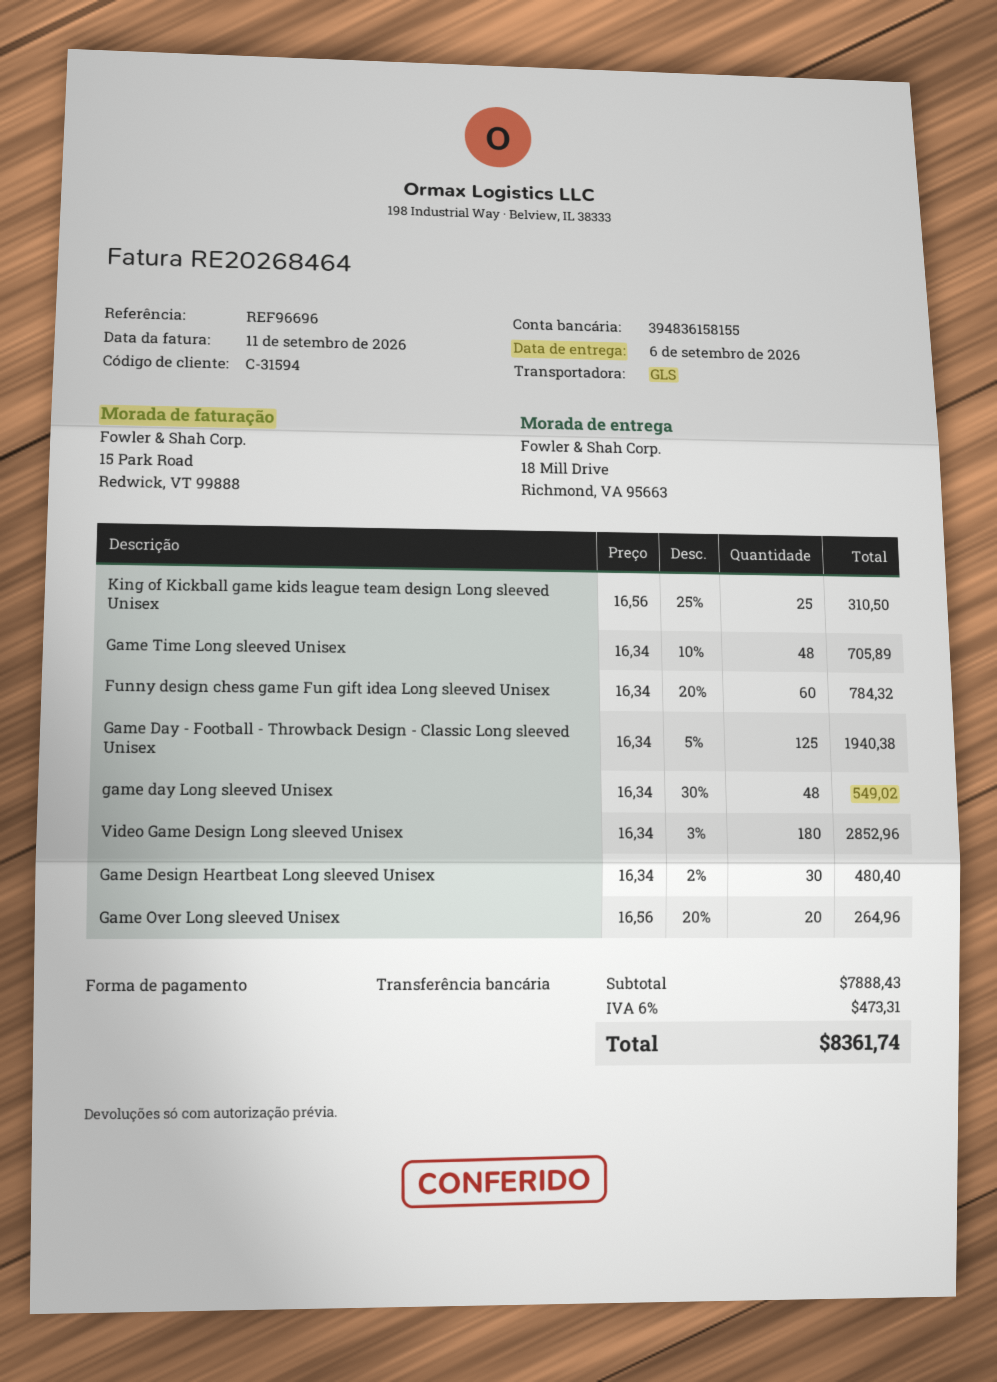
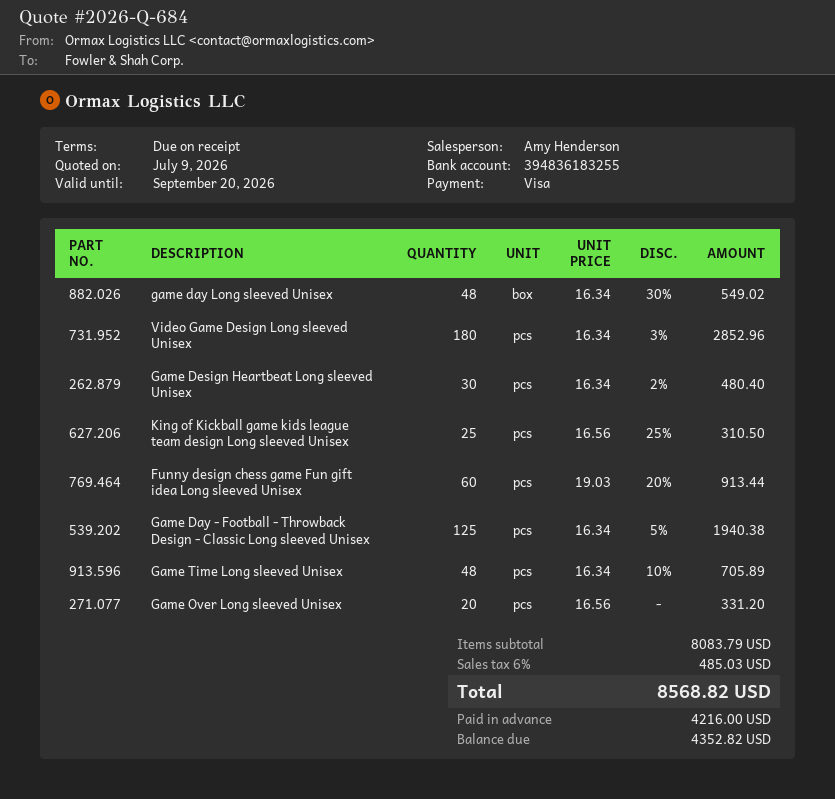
payment method: bank transfer -> Visa
bank account: 394836158155 -> 394836183255
Funny design chess game Fun gift idea Long sleeved Unisex: 60 x 16.34 - 20% = 784.32 -> 60 x 19.03 - 20% = 913.44
Game Over Long sleeved Unisex: 20 x 16.56 - 20% = 264.96 -> 20 x 16.56 = 331.20
subtotal: 7888.43 -> 8083.79
tax: 6% = 473.31 -> 6% = 485.03
total: 8361.74 -> 8568.82

